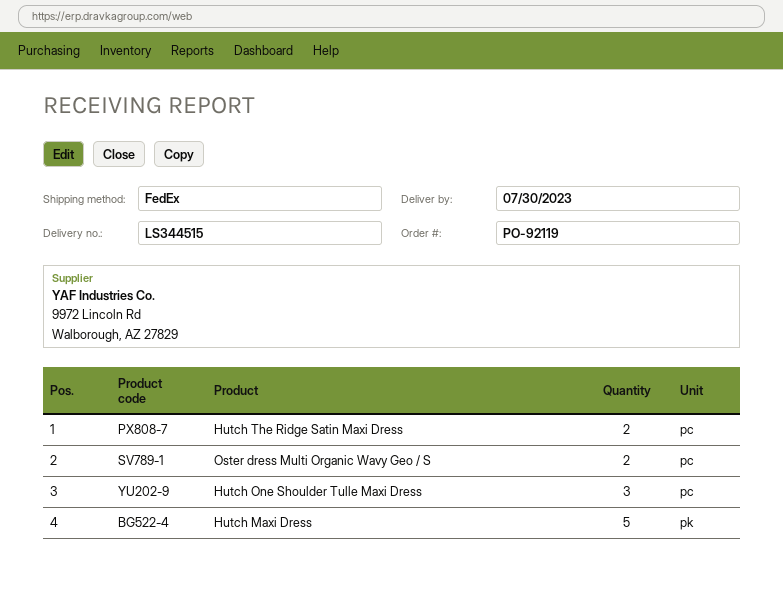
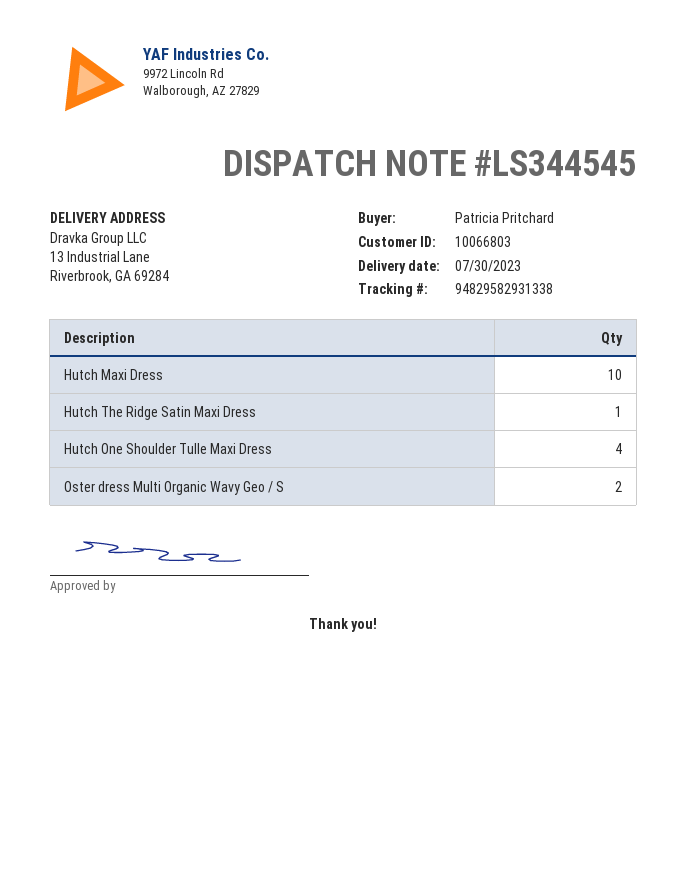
delivery note number: LS344515 -> LS344545
Hutch The Ridge Satin Maxi Dress: 2 -> 1
Hutch One Shoulder Tulle Maxi Dress: 3 -> 4
Hutch Maxi Dress: 5 -> 10

